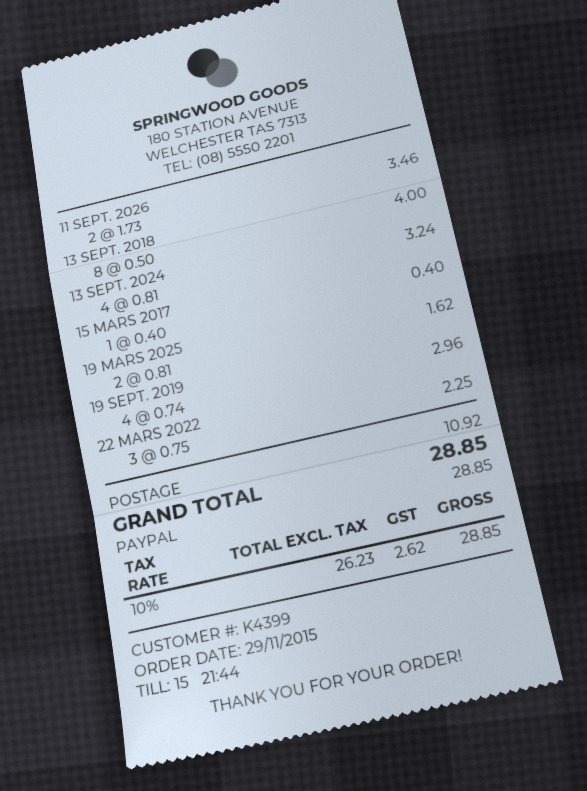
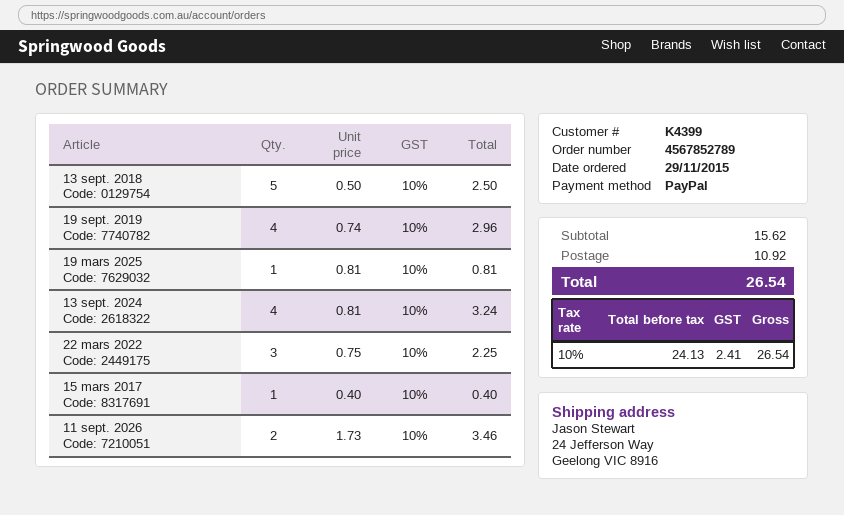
13 SEPT. 2018: 8 x 0.50 = 4.00 -> 5 x 0.50 = 2.50
19 MARS 2025: 2 x 0.81 = 1.62 -> 1 x 0.81 = 0.81
net: 26.23 -> 24.13
tax: 10% = 2.62 -> 10% = 2.41
total: 28.85 -> 26.54

